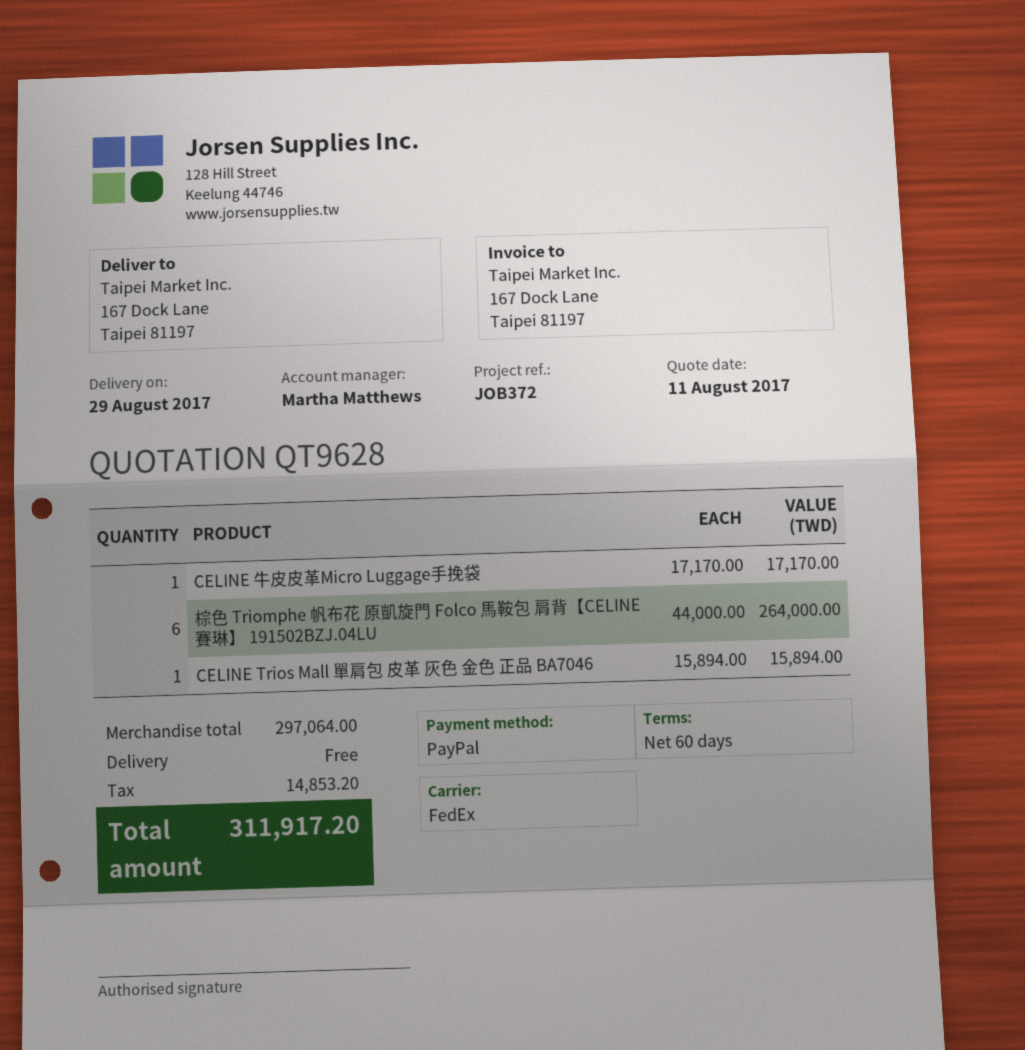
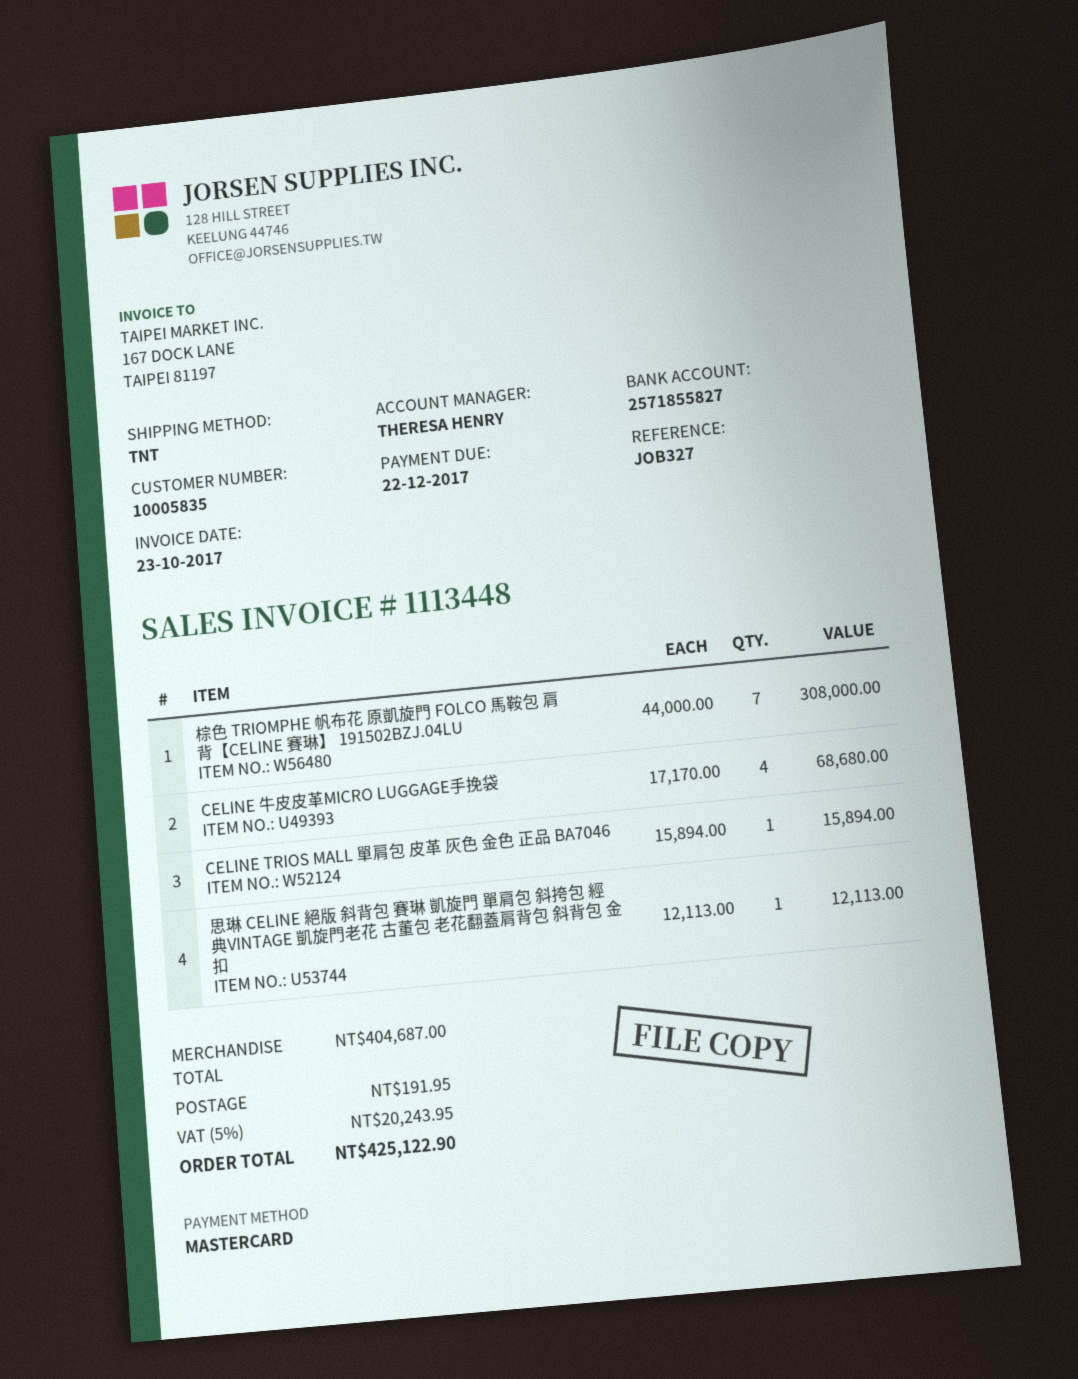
reference: JOB372 -> JOB327
sales rep: Martha Matthews -> THERESA HENRY
payment method: PayPal -> Mastercard
shipping method: FedEx -> TNT
CELINE 牛皮皮革Micro Luggage手挽袋: 1 x 17170.00 = 17170.00 -> 4 x 17170.00 = 68680.00
棕色 Triomphe 帆布花 原凱旋門 Folco 馬鞍包 肩背【CELINE 賽琳】 191502BZJ.04LU: 6 x 44000.00 = 264000.00 -> 7 x 44000.00 = 308000.00
思琳 CELINE 絕版 斜背包 賽琳 凱旋門 單肩包 斜挎包 經典VINTAGE 凱旋門老花 古董包 老花翻蓋肩背包 斜背包 金扣: none -> 1 x 12113.00 = 12113.00
subtotal: 297064.00 -> 404687.00
shipping: 0.00 -> 191.95
tax: 14853.20 -> 20243.95
total: 311917.20 -> 425122.90

